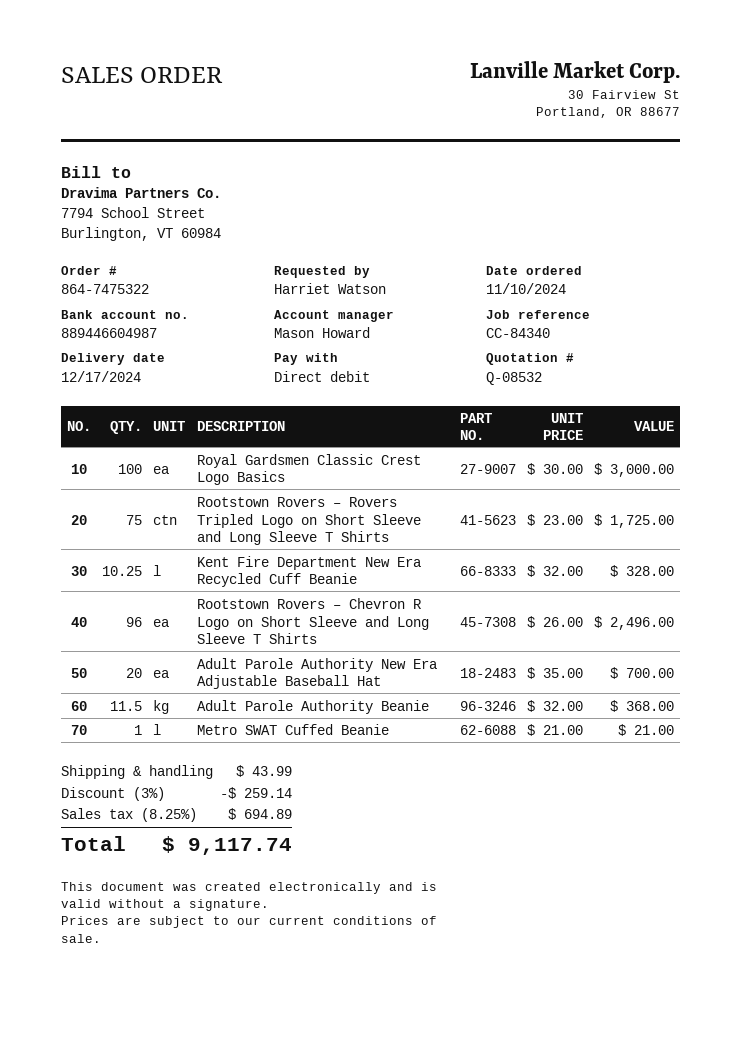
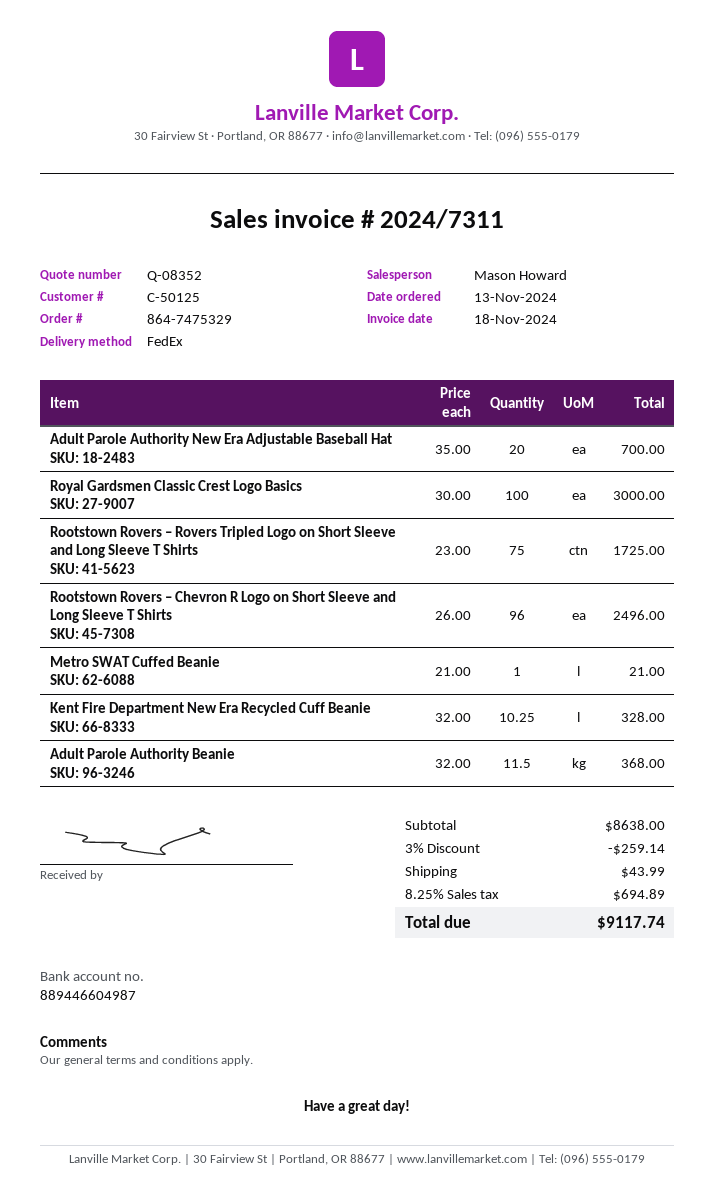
quote number: Q-08532 -> Q-08352
order number: 864-7475322 -> 864-7475329
order date: 2024-11-10 -> 2024-11-13

